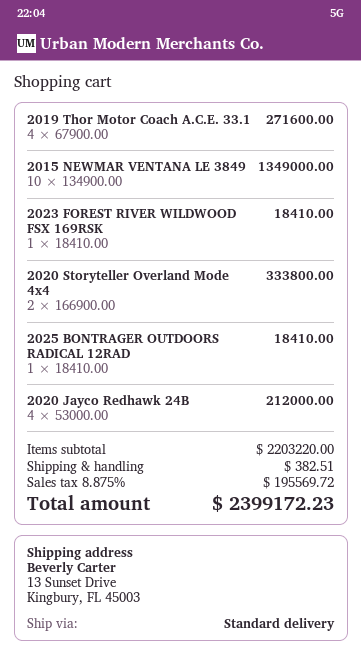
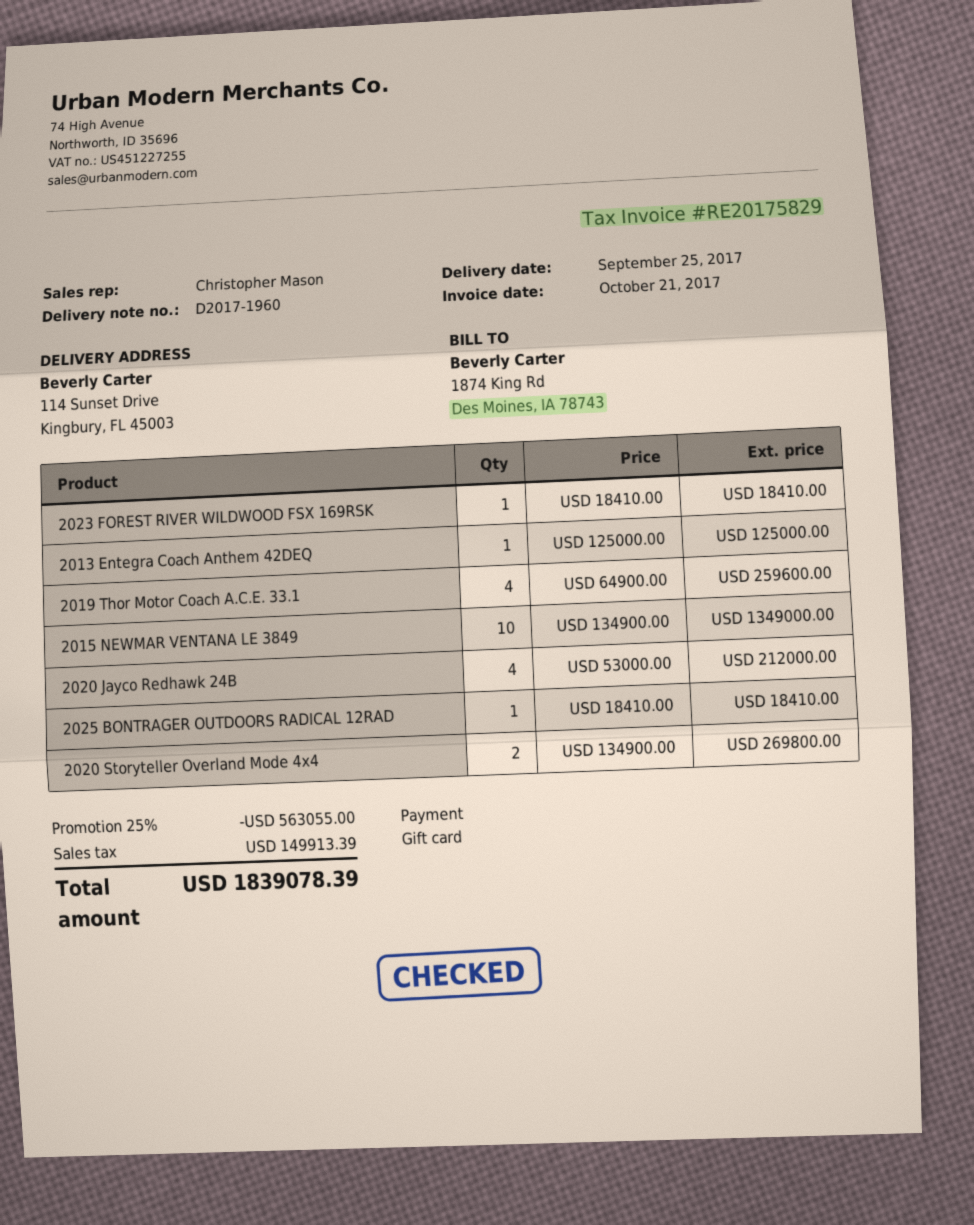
ship to: 13 Sunset Drive, Kingbury, FL 45003 -> 114 Sunset Drive, Kingbury, FL 45003
2019 Thor Motor Coach A.C.E. 33.1: 4 x 67900.00 = 271600.00 -> 4 x 64900.00 = 259600.00
2020 Storyteller Overland Mode 4x4: 2 x 166900.00 = 333800.00 -> 2 x 134900.00 = 269800.00
2013 Entegra Coach Anthem 42DEQ: none -> 1 x 125000.00 = 125000.00
discount: none -> 25% = 563055.00
shipping: 382.51 -> none
tax: 195569.72 -> 149913.39
total: 2399172.23 -> 1839078.39

